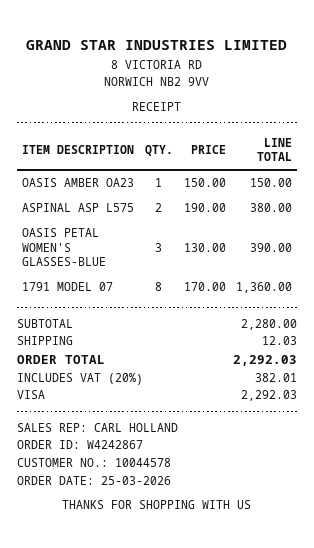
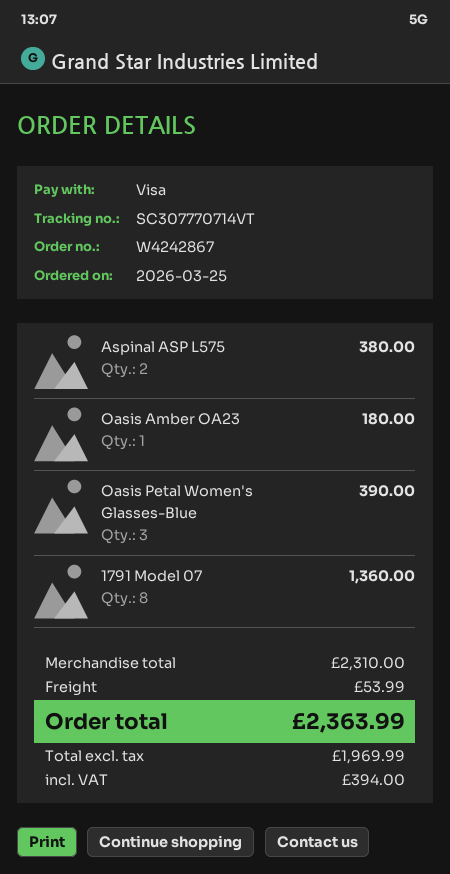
OASIS AMBER OA23: 1 for 150.00 -> 1 for 180.00
subtotal: 2280.00 -> 2310.00
shipping: 12.03 -> 53.99
tax: 382.01 -> 394.00
total: 2292.03 -> 2363.99

